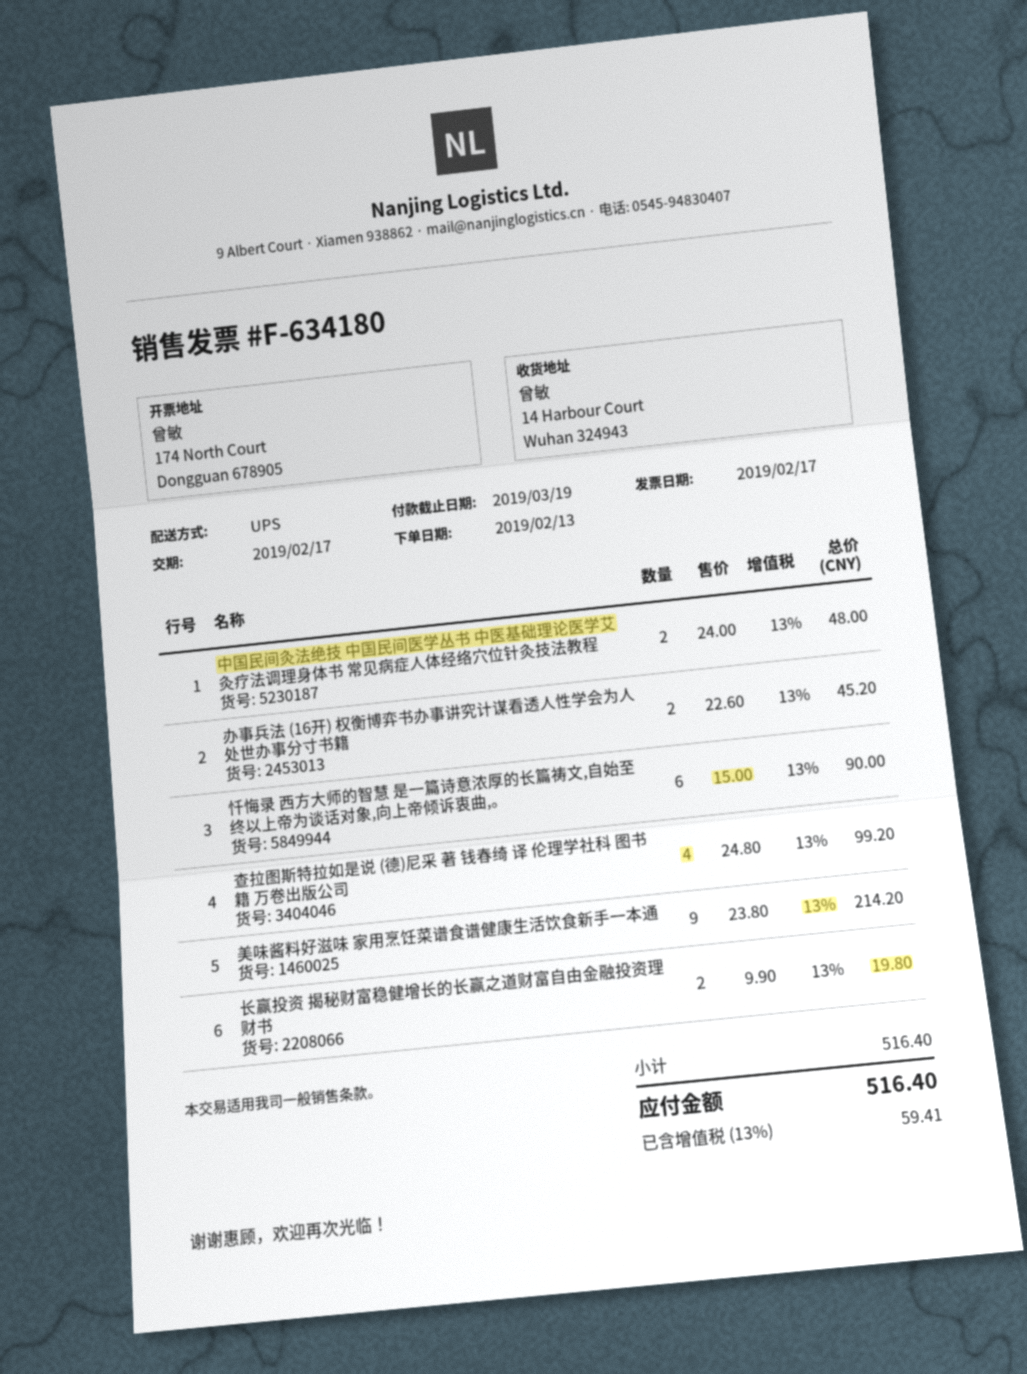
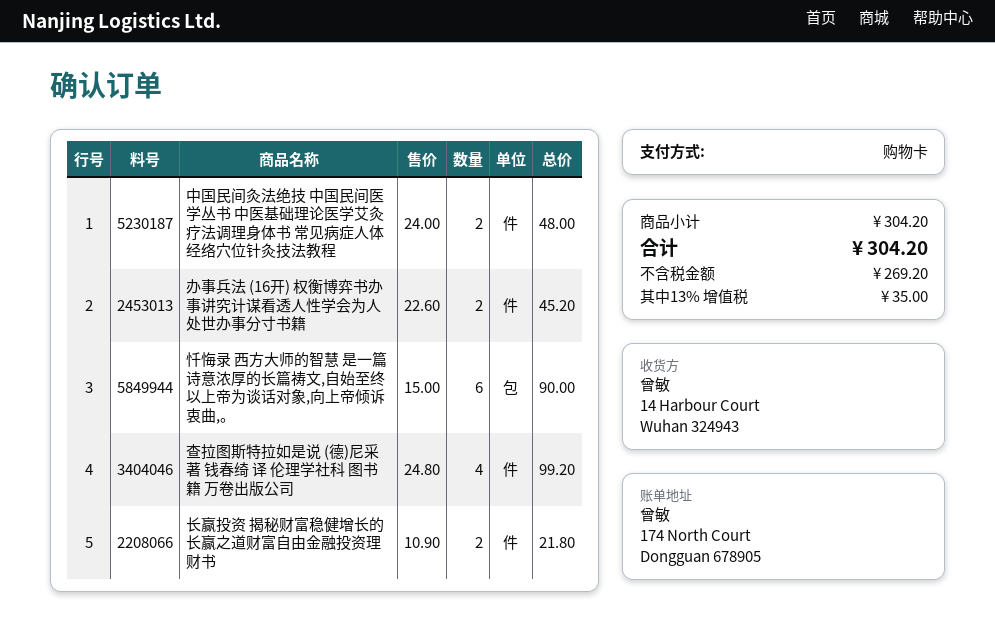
美味酱料好滋味 家用烹饪菜谱食谱健康生活饮食新手一本通: 9 x 23.80 = 214.20 -> none
长赢投资 揭秘财富稳健增长的长赢之道财富自由金融投资理财书: 2 x 9.90 = 19.80 -> 2 x 10.90 = 21.80
subtotal: 516.40 -> 304.20
tax: 13% = 59.41 -> 13% = 35.00
total: 516.40 -> 304.20

